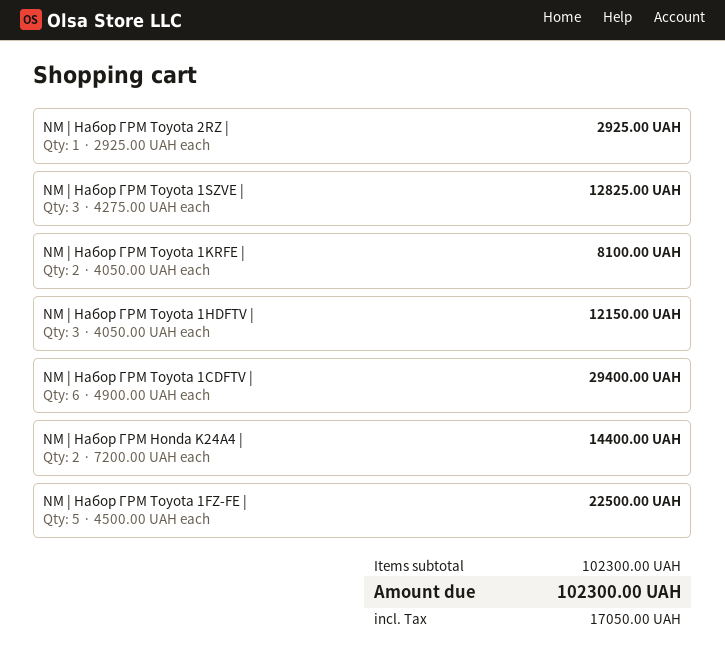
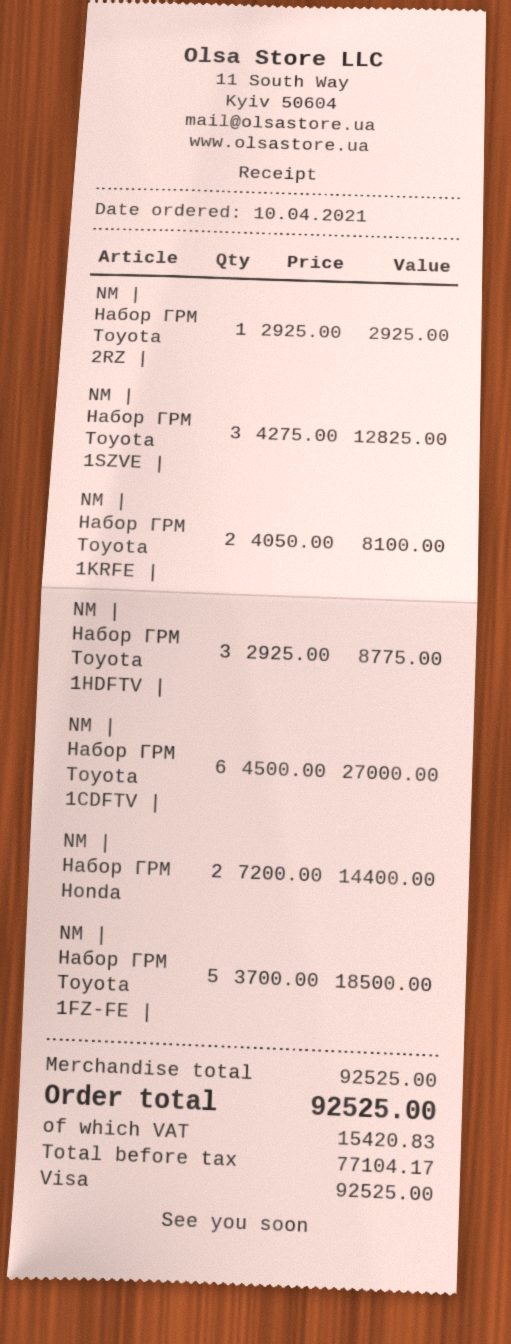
NM | Набор ГРМ Toyota 1HDFTV |: 3 x 4050.00 = 12150.00 -> 3 x 2925.00 = 8775.00
NM | Набор ГРМ Toyota 1CDFTV |: 6 x 4900.00 = 29400.00 -> 6 x 4500.00 = 27000.00
NM | Набор ГРМ Toyota 1FZ-FE |: 5 x 4500.00 = 22500.00 -> 5 x 3700.00 = 18500.00
subtotal: 102300.00 -> 92525.00
tax: 17050.00 -> 15420.83
total: 102300.00 -> 92525.00

